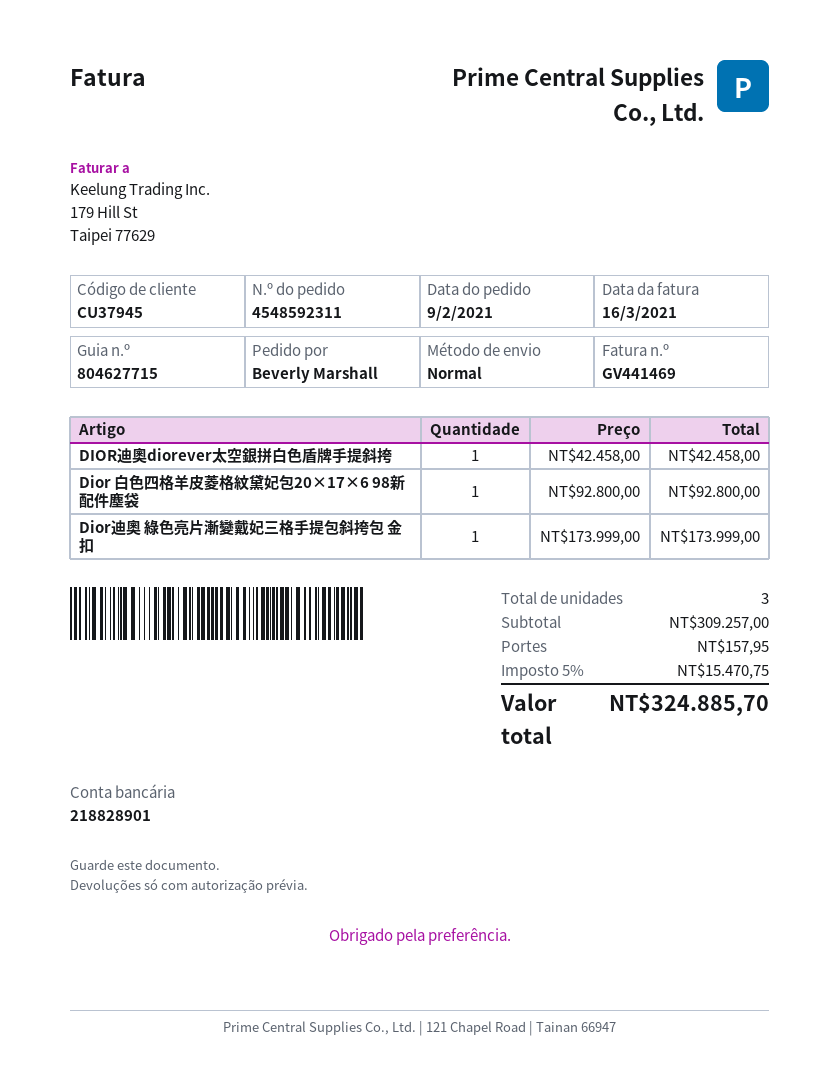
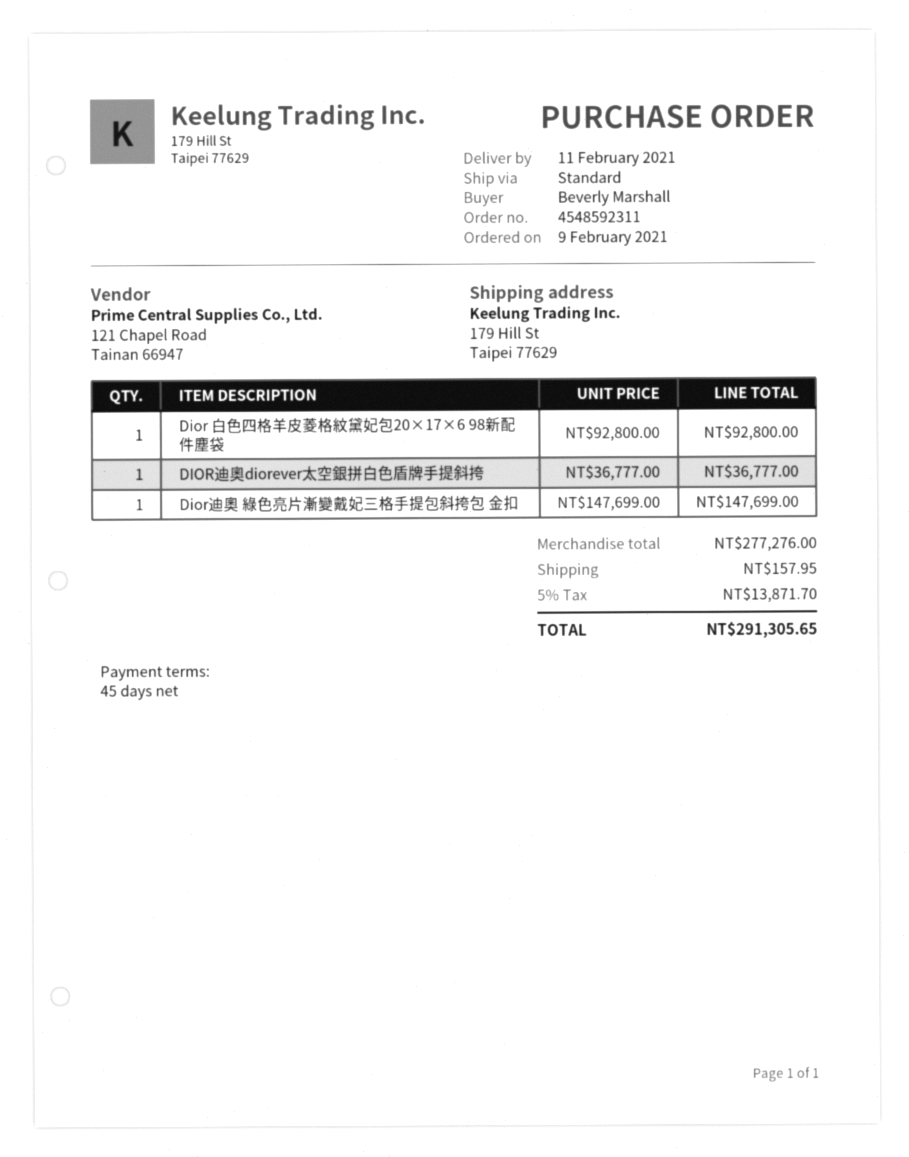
DIOR迪奧diorever太空銀拼白色盾牌手提斜挎: 1 x 42458.00 = 42458.00 -> 1 x 36777.00 = 36777.00
Dior迪奧 綠色亮片漸變戴妃三格手提包斜挎包 金扣: 1 x 173999.00 = 173999.00 -> 1 x 147699.00 = 147699.00
subtotal: 309257.00 -> 277276.00
tax: 5% = 15470.75 -> 5% = 13871.70
total: 324885.70 -> 291305.65

